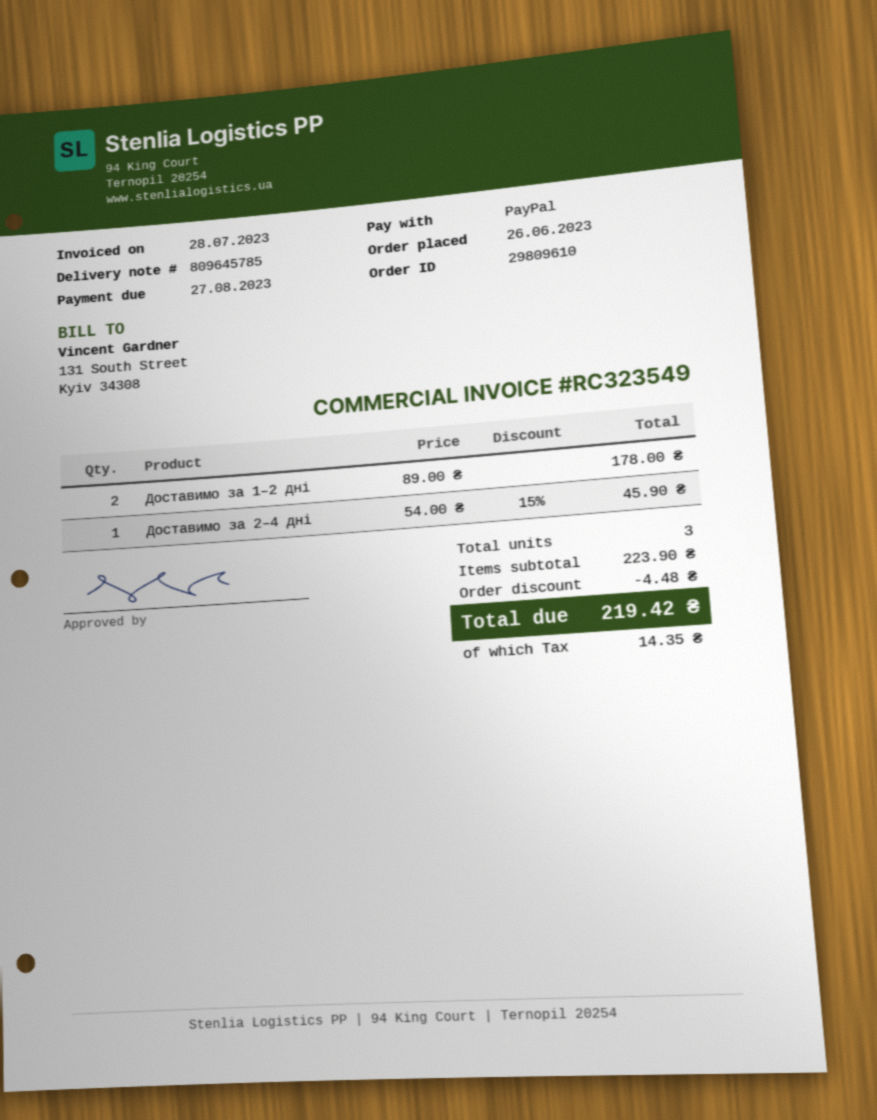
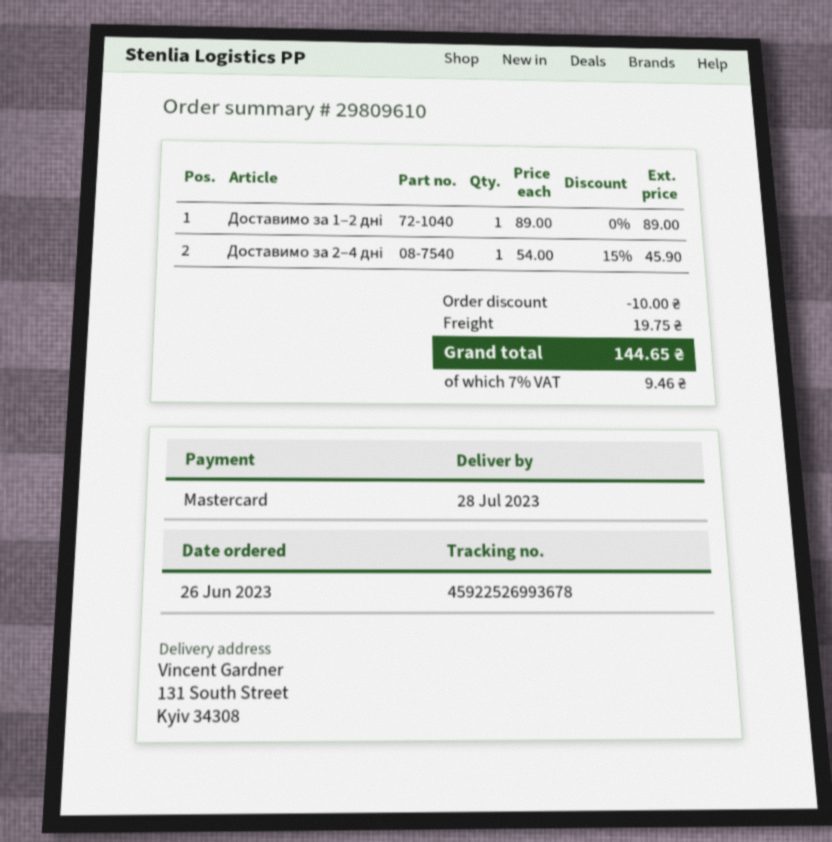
payment method: PayPal -> Mastercard
Доставимо за 1–2 дні: 2 x 89.00 = 178.00 -> 1 x 89.00 = 89.00
discount: 4.48 -> 10.00
shipping: none -> 19.75
tax: 14.35 -> 9.46
total: 219.42 -> 144.65

